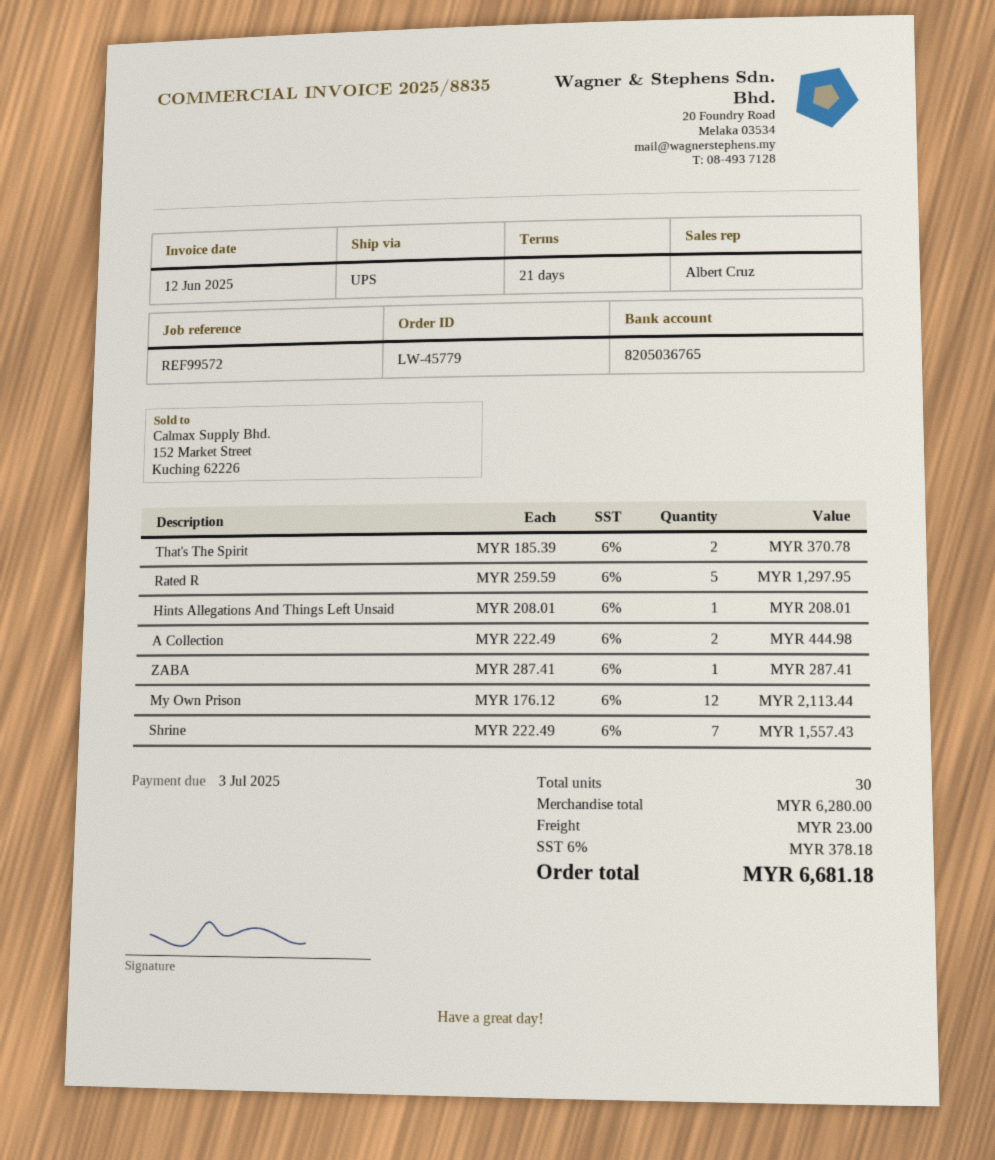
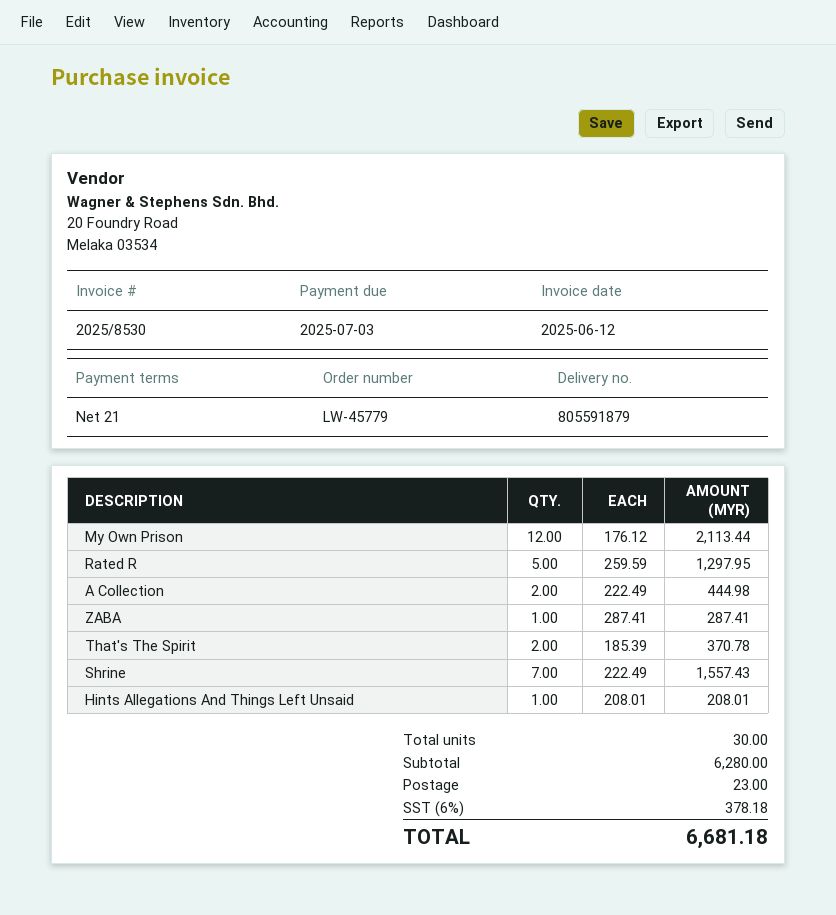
invoice number: 2025/8835 -> 2025/8530

